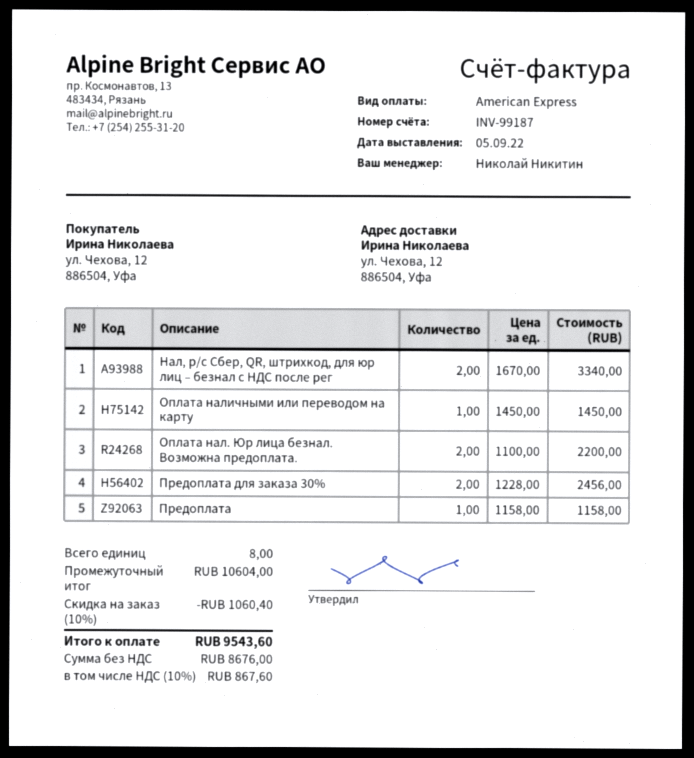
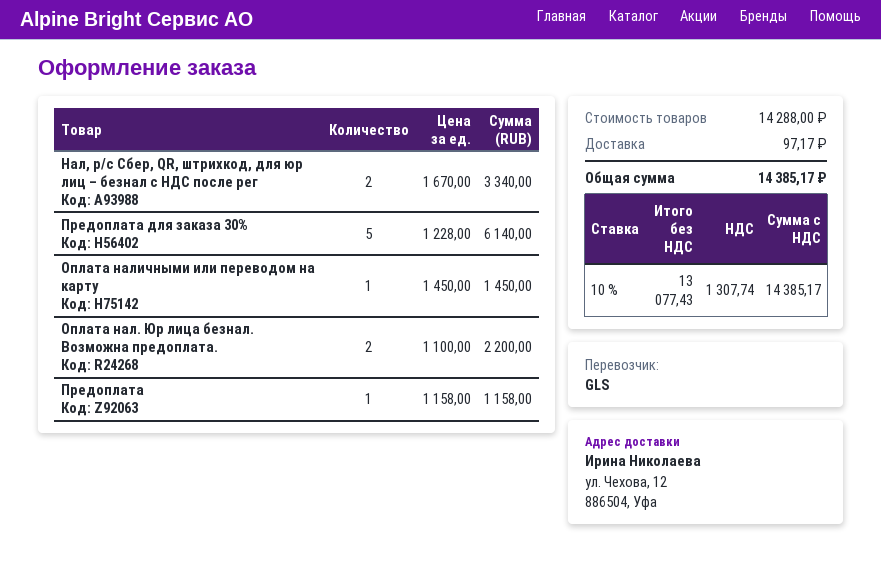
Предоплата для заказа 30%: 2 x 1228.00 = 2456.00 -> 5 x 1228.00 = 6140.00
subtotal: 10604.00 -> 14288.00
discount: 10% = 1060.40 -> none
shipping: none -> 97.17
net: 8676.00 -> 13077.43
tax: 10% = 867.60 -> 10% = 1307.74
total: 9543.60 -> 14385.17

